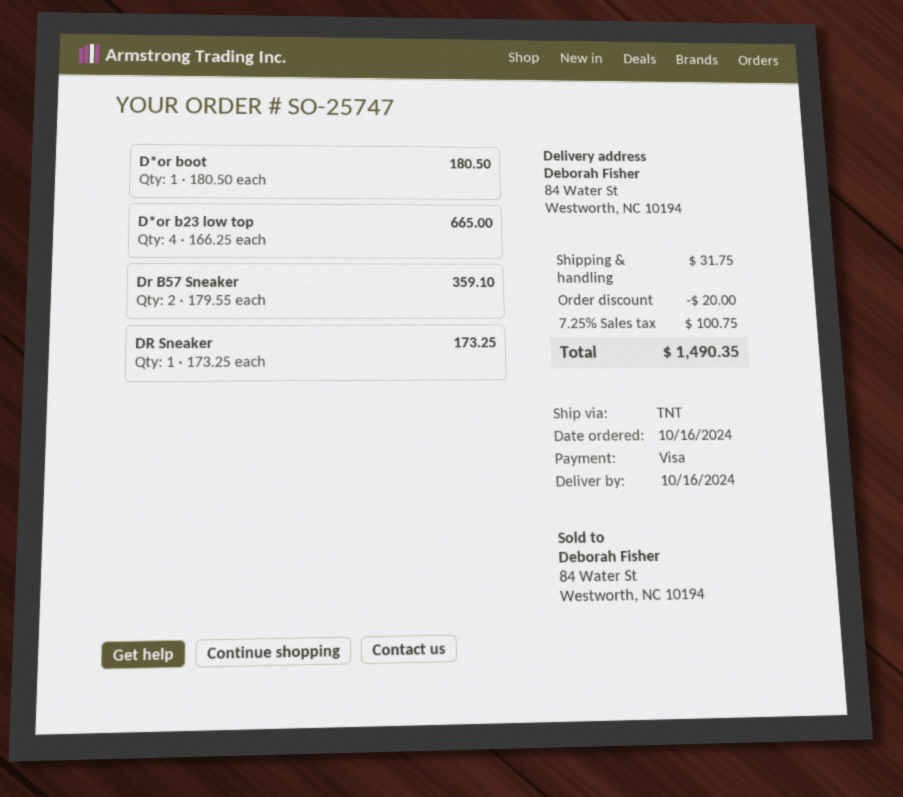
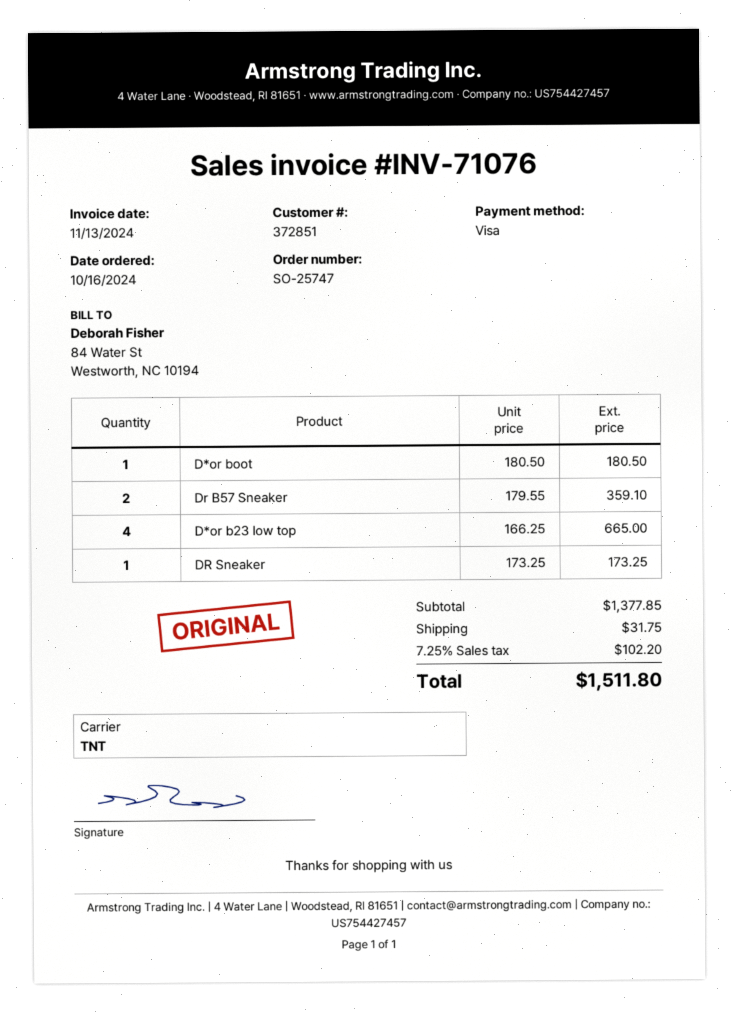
discount: 20.00 -> none
tax: 7.25% = 100.75 -> 7.25% = 102.20
total: 1490.35 -> 1511.80

